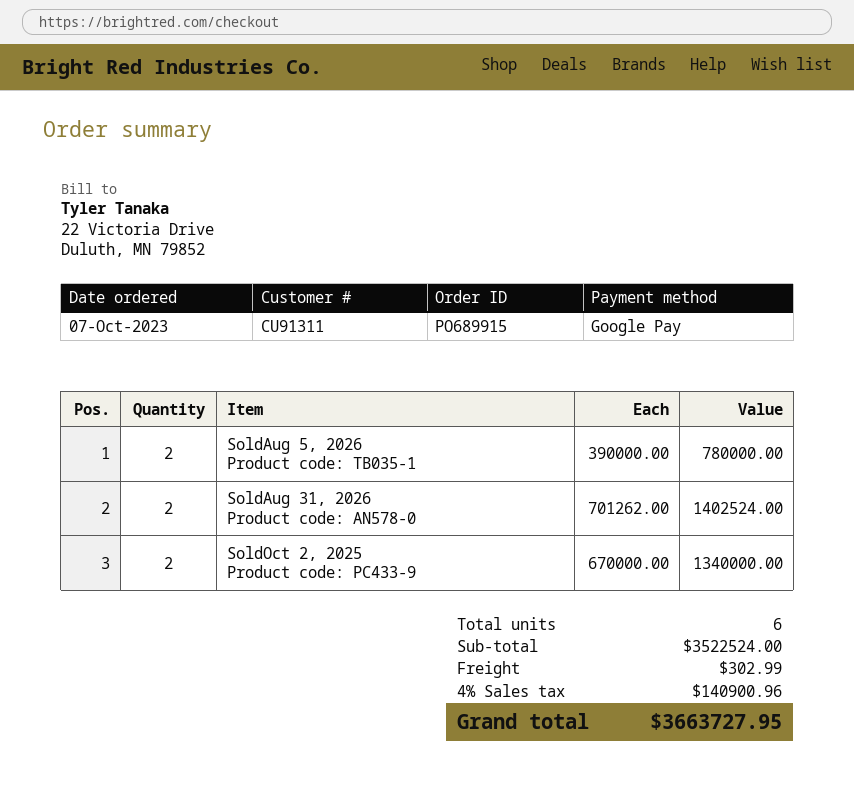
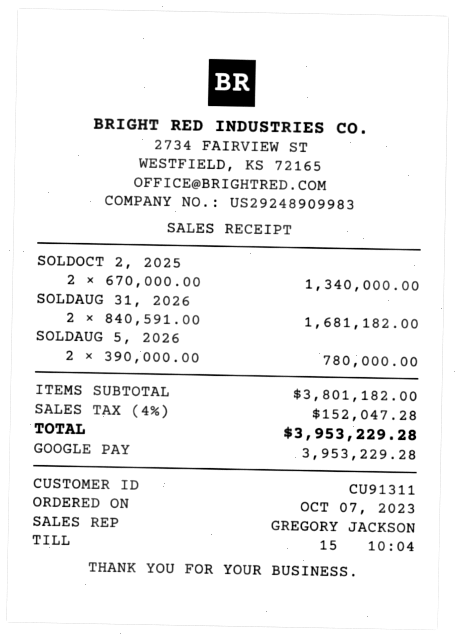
SoldAug 31, 2026: 2 x 701262.00 = 1402524.00 -> 2 x 840591.00 = 1681182.00
subtotal: 3522524.00 -> 3801182.00
shipping: 302.99 -> none
tax: 4% = 140900.96 -> 4% = 152047.28
total: 3663727.95 -> 3953229.28

